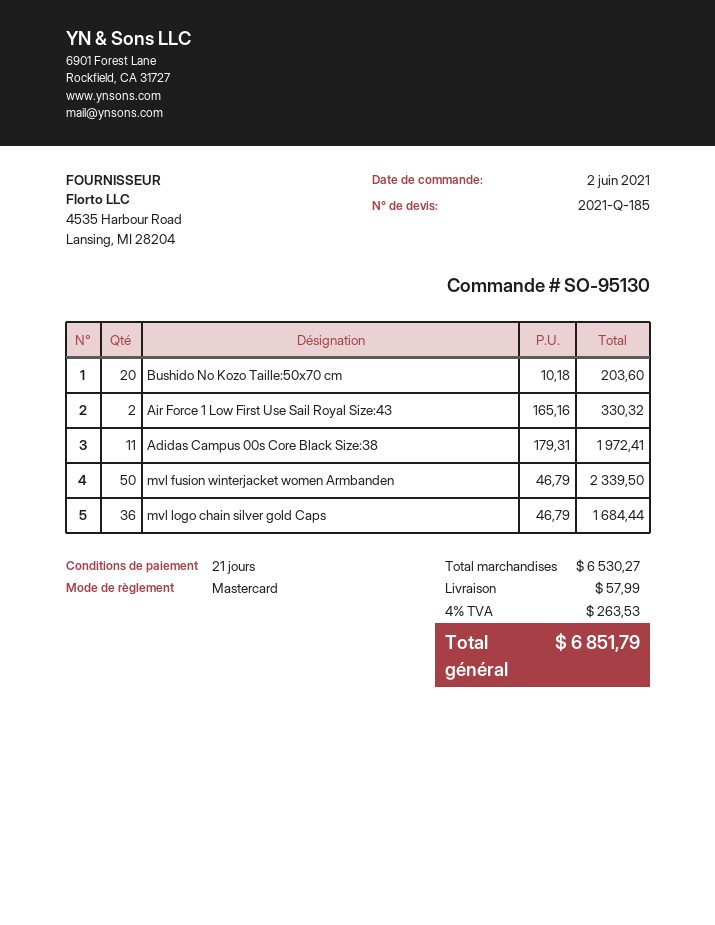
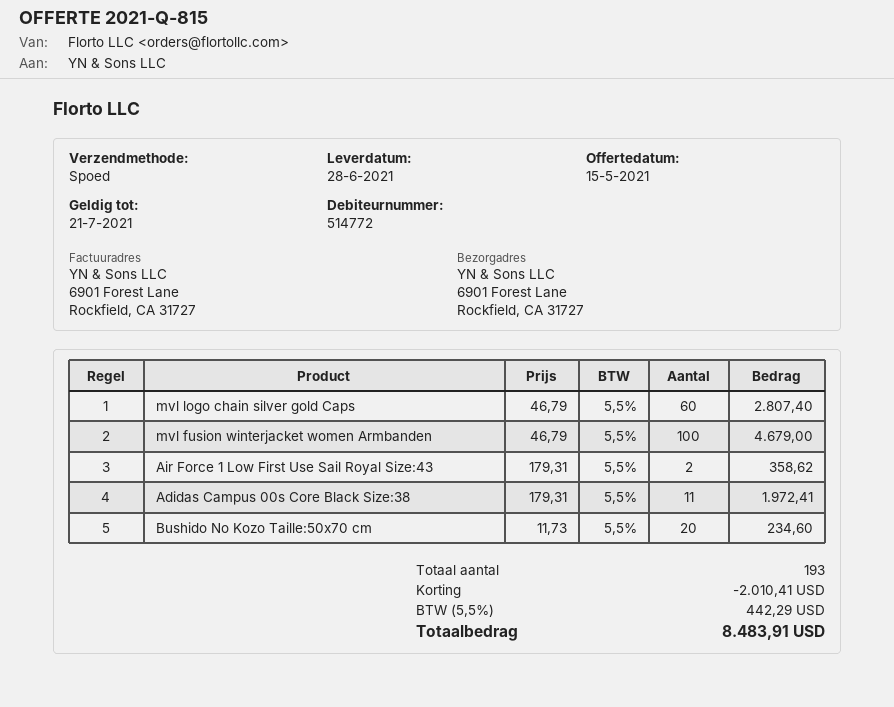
quote number: 2021-Q-185 -> 2021-Q-815
Bushido No Kozo Taille:50x70 cm: 20 x 10.18 = 203.60 -> 20 x 11.73 = 234.60
Air Force 1 Low First Use Sail Royal Size:43: 2 x 165.16 = 330.32 -> 2 x 179.31 = 358.62
mvl fusion winterjacket women Armbanden: 50 x 46.79 = 2339.50 -> 100 x 46.79 = 4679.00
mvl logo chain silver gold Caps: 36 x 46.79 = 1684.44 -> 60 x 46.79 = 2807.40
discount: none -> 2010.41
shipping: 57.99 -> none
tax: 4% = 263.53 -> 5.5% = 442.29
total: 6851.79 -> 8483.91

